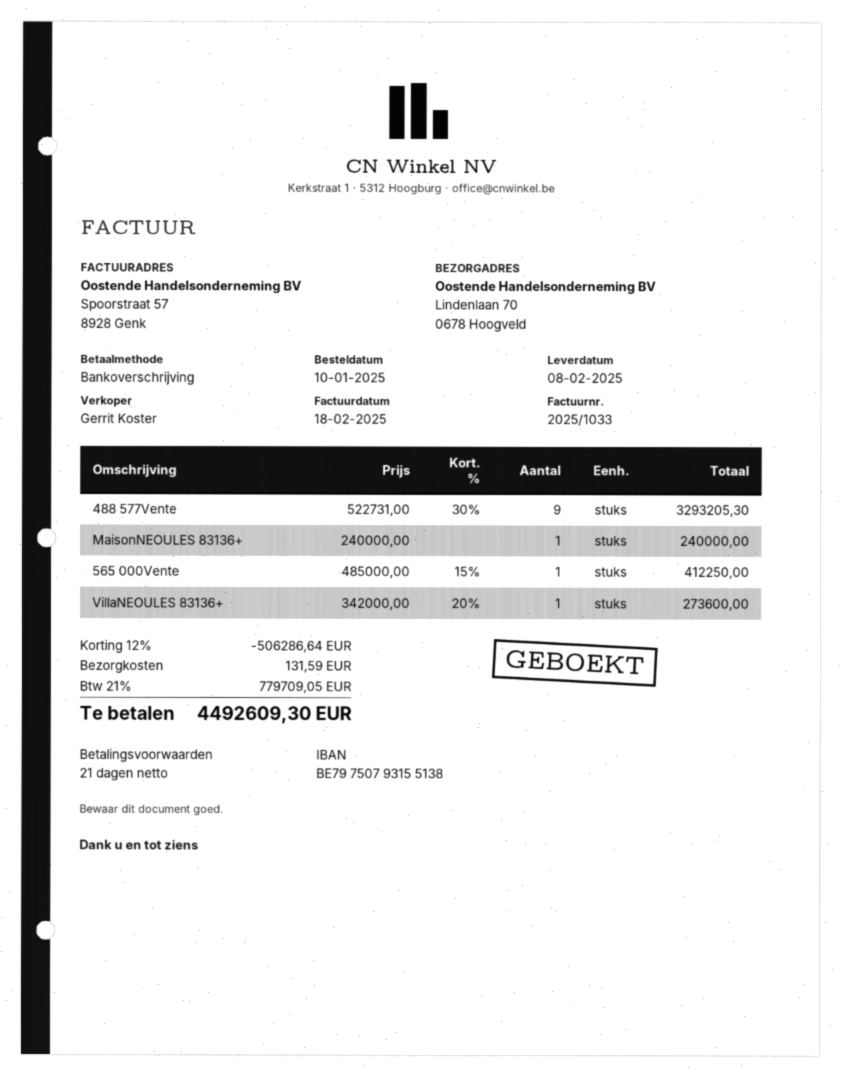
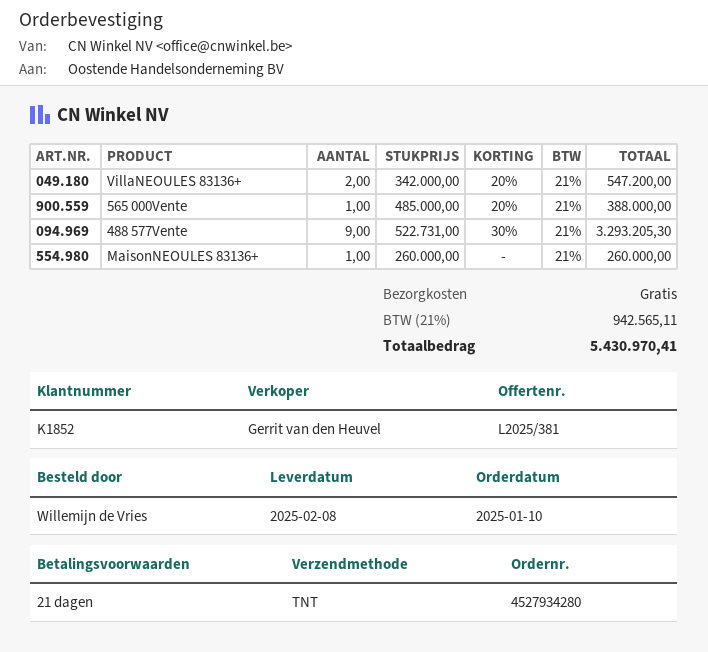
sales rep: Gerrit Koster -> Gerrit van den Heuvel
MaisonNEOULES 83136+: 1 x 240000.00 = 240000.00 -> 1 x 260000.00 = 260000.00
565 000Vente: 1 x 485000.00 - 15% = 412250.00 -> 1 x 485000.00 - 20% = 388000.00
VillaNEOULES 83136+: 1 x 342000.00 - 20% = 273600.00 -> 2 x 342000.00 - 20% = 547200.00
discount: 12% = 506286.64 -> none
shipping: 131.59 -> 0.00
tax: 21% = 779709.05 -> 21% = 942565.11
total: 4492609.30 -> 5430970.41

